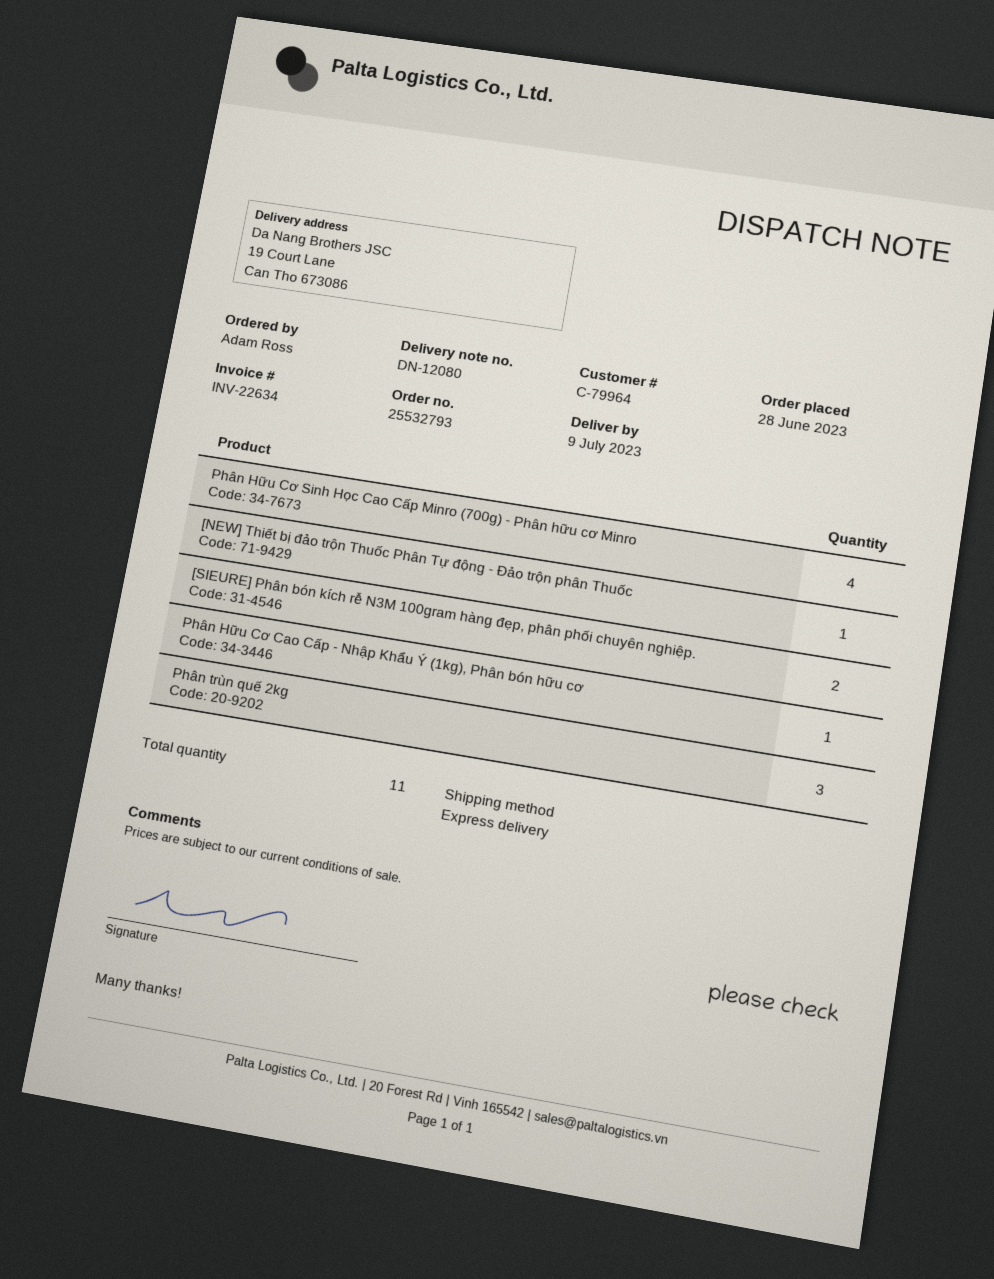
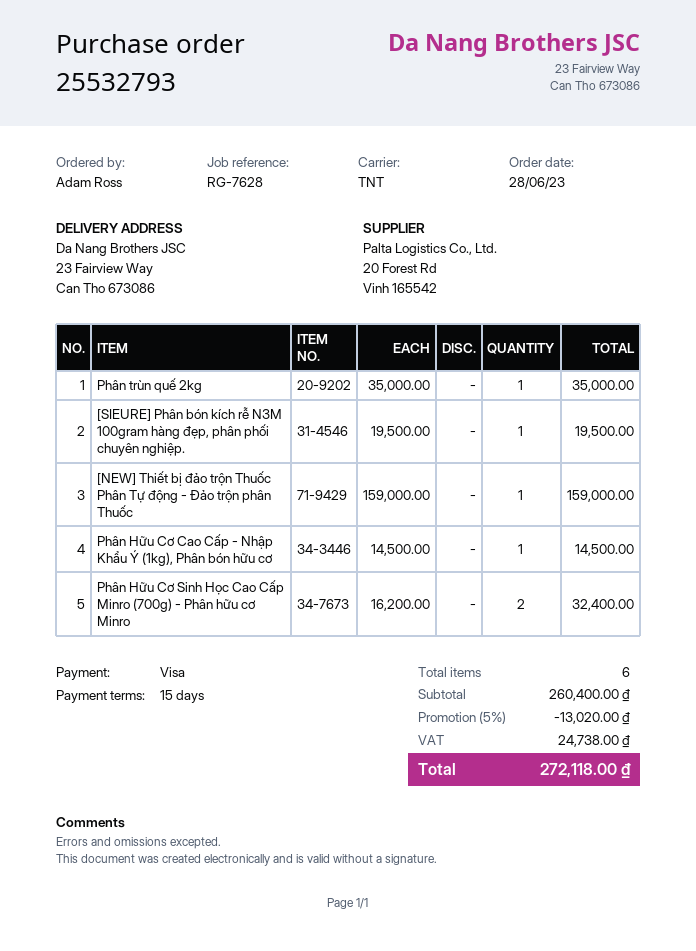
shipping method: express -> TNT
ship to: 19 Court Lane, Can Tho 673086 -> 23 Fairview Way, Can Tho 673086
Phân Hữu Cơ Sinh Học Cao Cấp Minro (700g) - Phân hữu cơ Minro: 4 -> 2
[SIEURE] Phân bón kích rễ N3M 100gram hàng đẹp, phân phối chuyên nghiệp.: 2 -> 1
Phân trùn quế 2kg: 3 -> 1
total quantity: 11 -> 6

